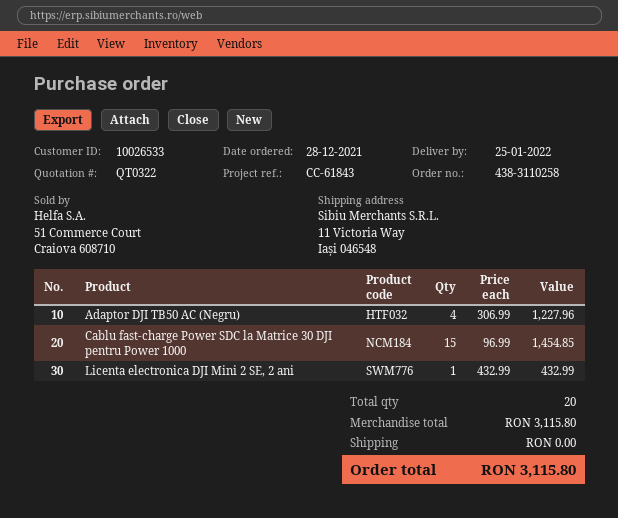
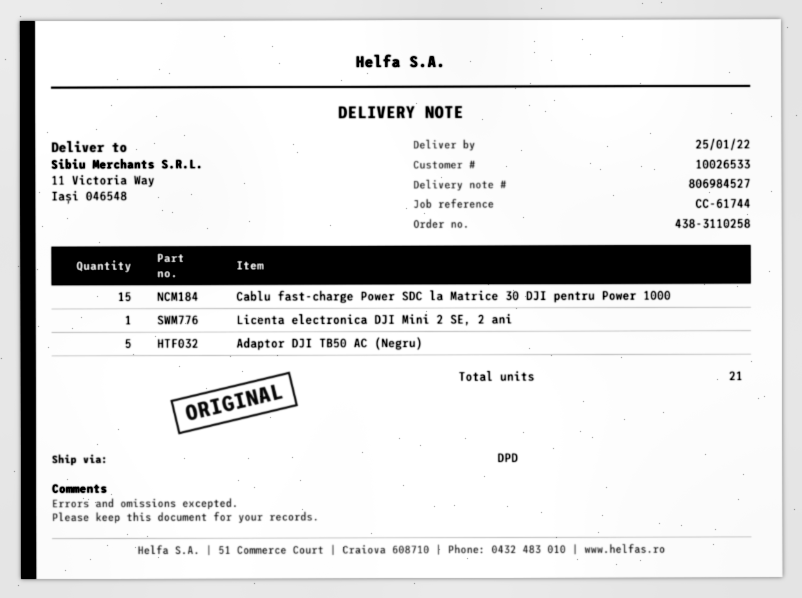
reference: CC-61843 -> CC-61744
Adaptor DJI TB50 AC (Negru): 4 -> 5
total quantity: 20 -> 21

